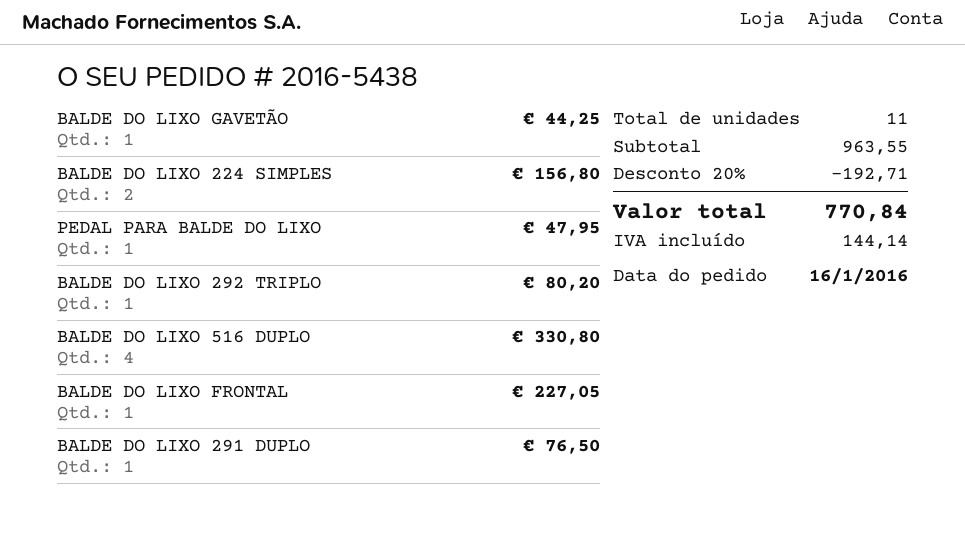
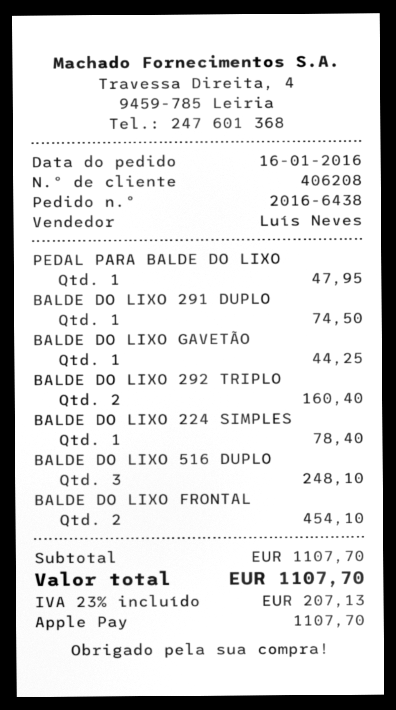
order number: 2016-5438 -> 2016-6438
BALDE DO LIXO 224 SIMPLES: 2 for 156.80 -> 1 for 78.40
BALDE DO LIXO 292 TRIPLO: 1 for 80.20 -> 2 for 160.40
BALDE DO LIXO 516 DUPLO: 4 for 330.80 -> 3 for 248.10
BALDE DO LIXO FRONTAL: 1 for 227.05 -> 2 for 454.10
BALDE DO LIXO 291 DUPLO: 1 for 76.50 -> 1 for 74.50
subtotal: 963.55 -> 1107.70
discount: 20% = 192.71 -> none
tax: 144.14 -> 207.13
total: 770.84 -> 1107.70

